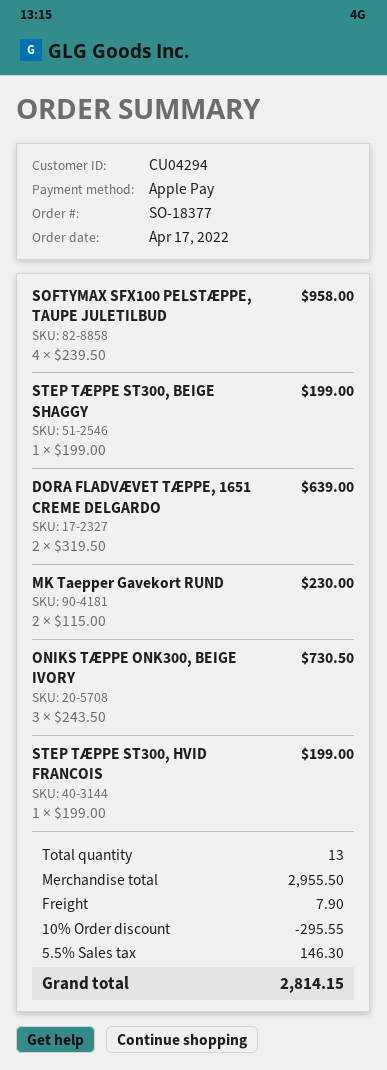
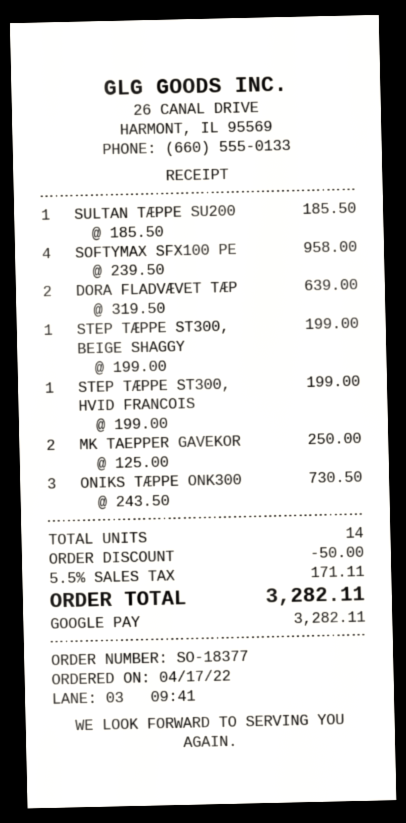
payment method: Apple Pay -> Google Pay
MK Taepper Gavekort RUND: 2 x 115.00 = 230.00 -> 2 x 125.00 = 250.00
SULTAN TÆPPE SU200: none -> 1 x 185.50 = 185.50
total quantity: 13 -> 14
discount: 295.55 -> 50.00
shipping: 7.90 -> none
tax: 5.5% = 146.30 -> 5.5% = 171.11
total: 2814.15 -> 3282.11

